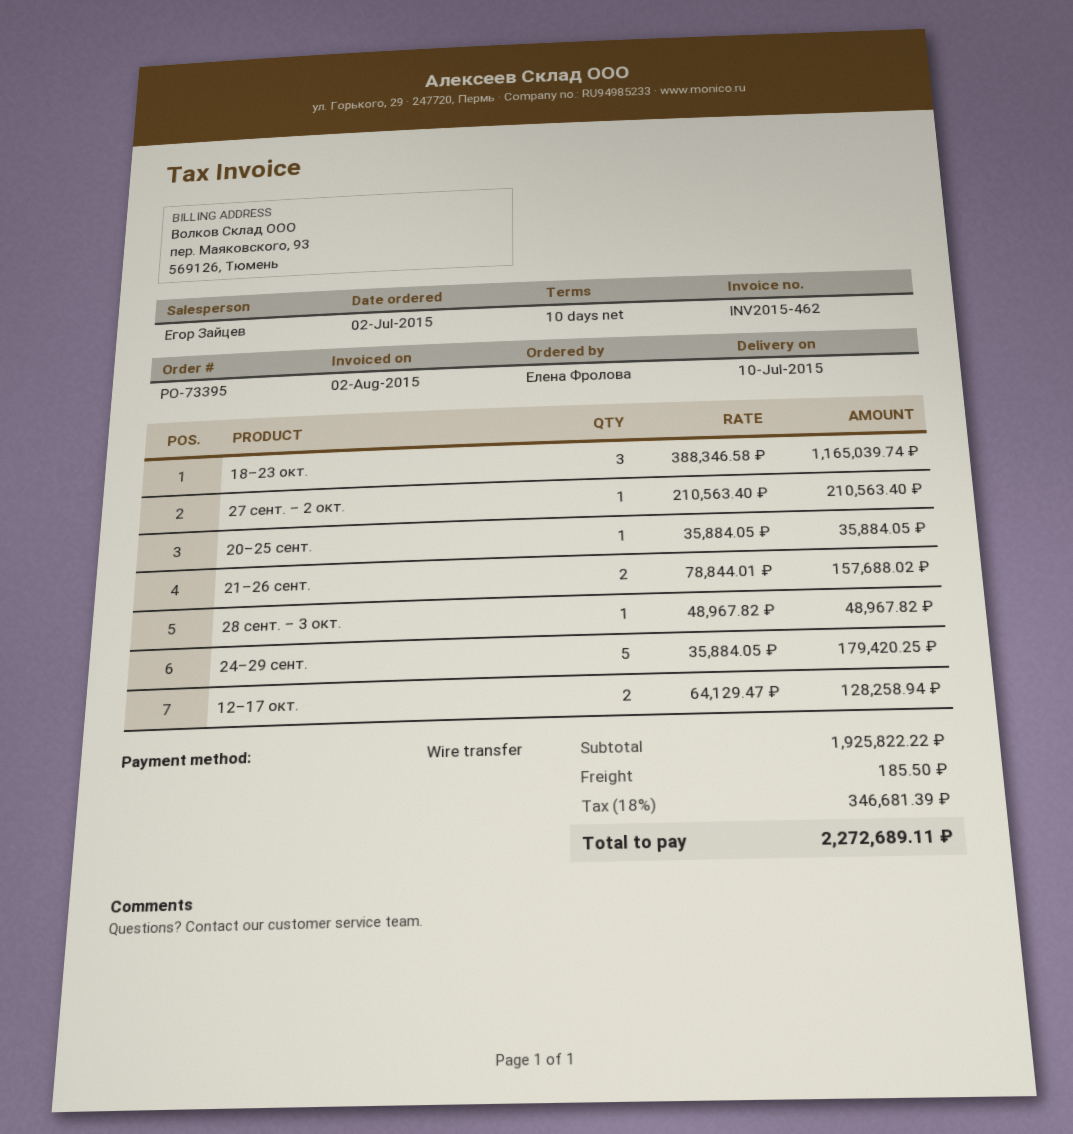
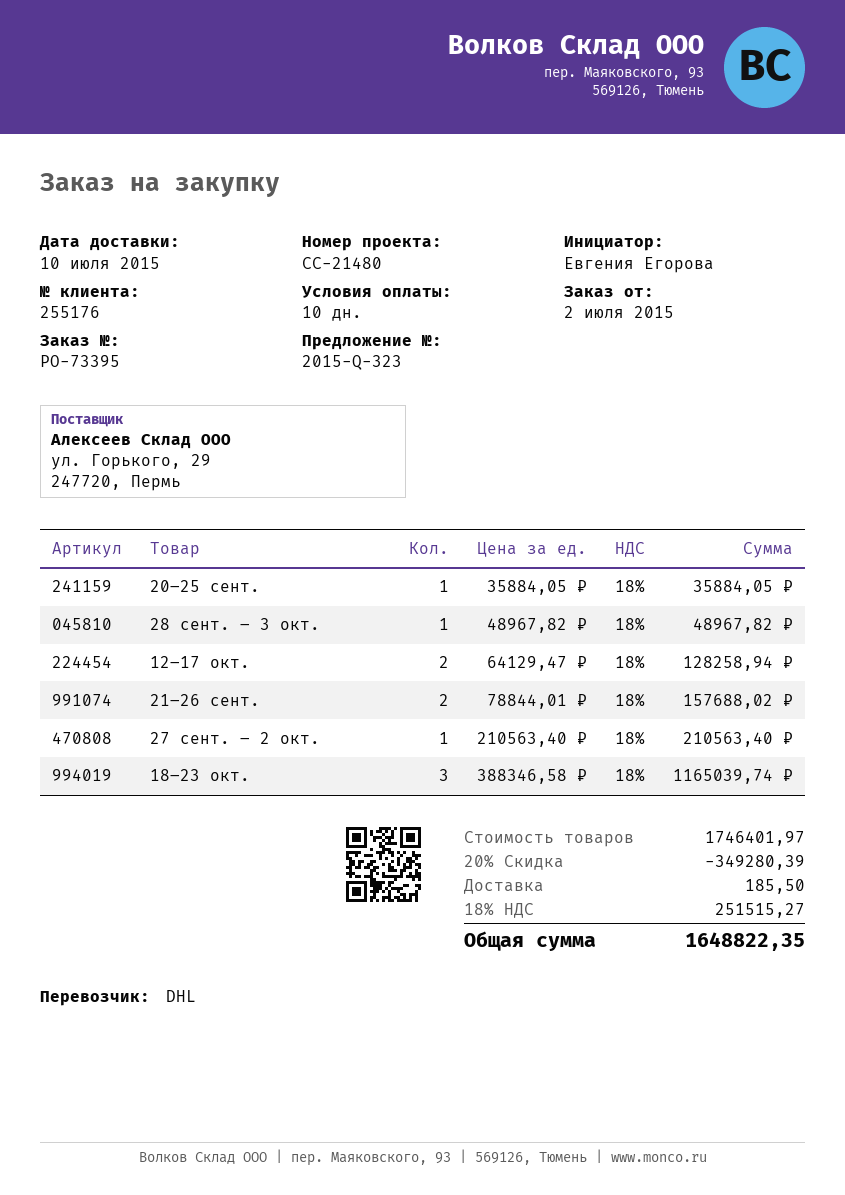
ordered by: Елена Фролова -> Евгения Егорова
24–29 сент.: 5 x 35884.05 = 179420.25 -> none
subtotal: 1925822.22 -> 1746401.97
discount: none -> 20% = 349280.39
tax: 18% = 346681.39 -> 18% = 251515.27
total: 2272689.11 -> 1648822.35

